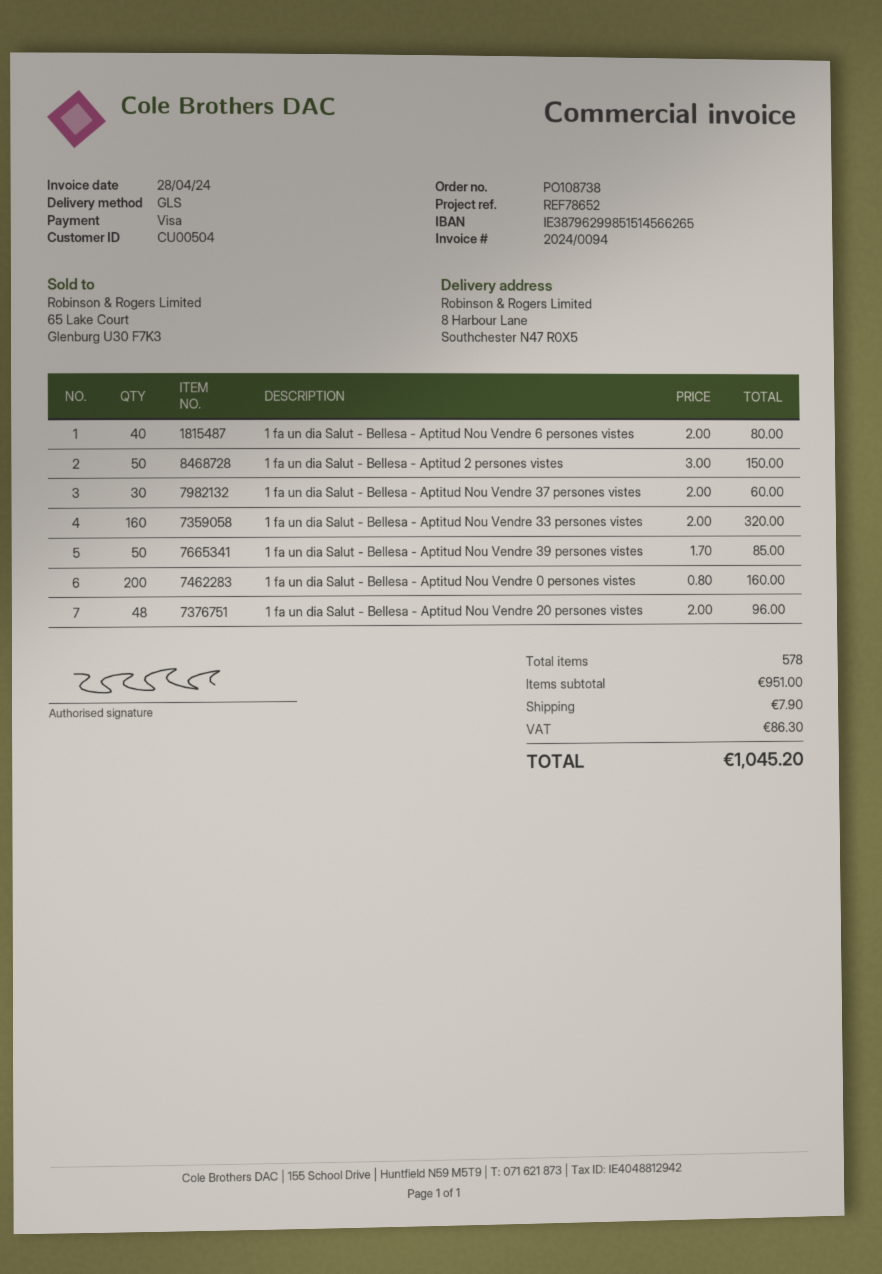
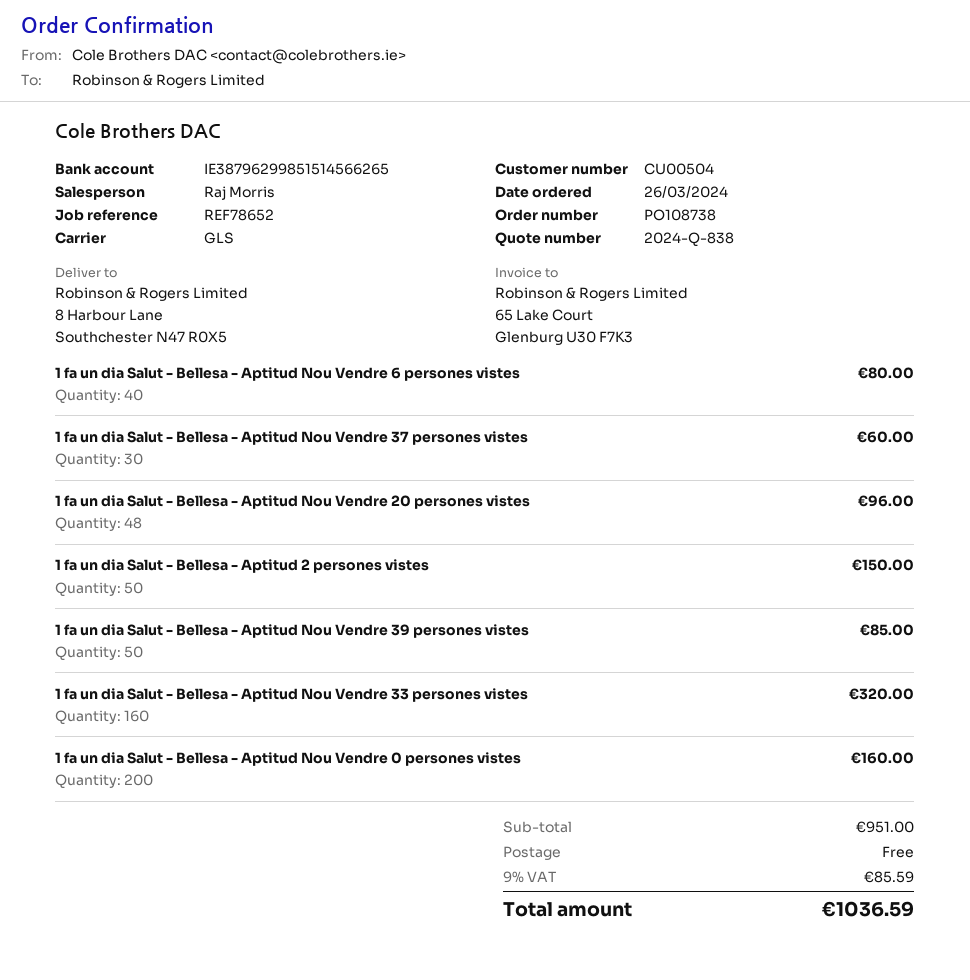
shipping: 7.90 -> 0.00
tax: 86.30 -> 85.59
total: 1045.20 -> 1036.59

